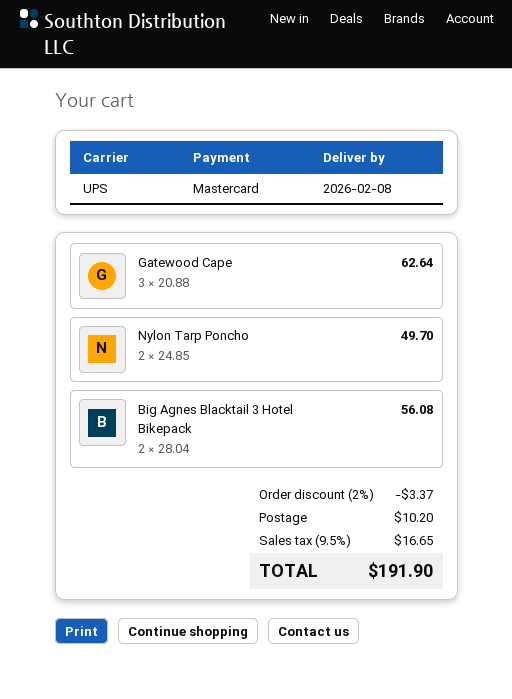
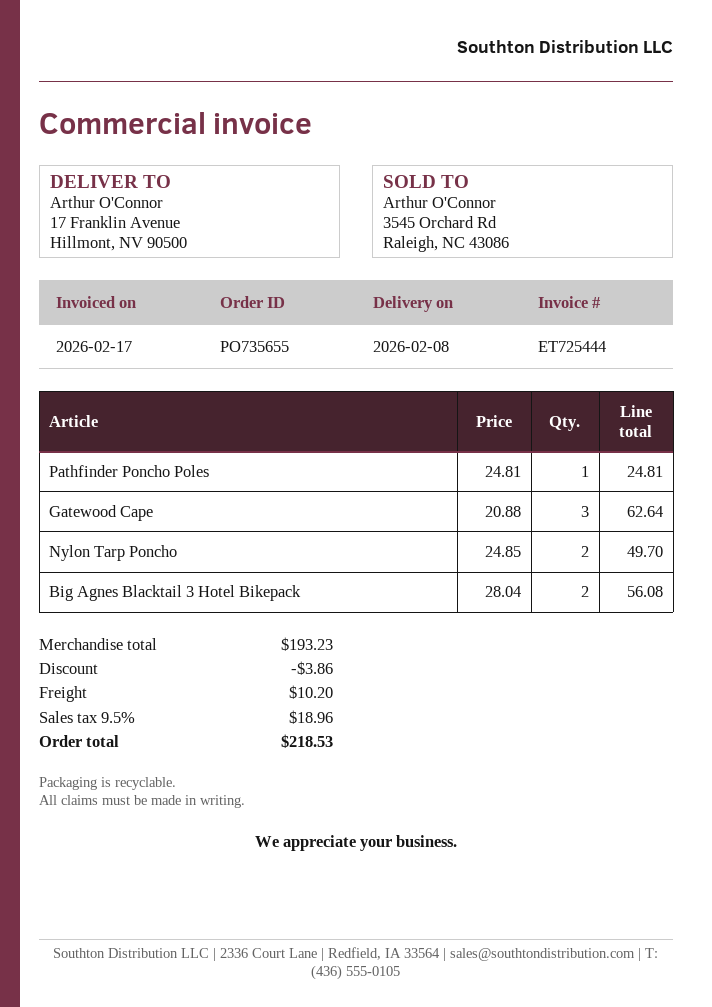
Pathfinder Poncho Poles: none -> 1 x 24.81 = 24.81
discount: 3.37 -> 3.86
tax: 9.5% = 16.65 -> 9.5% = 18.96
total: 191.90 -> 218.53

